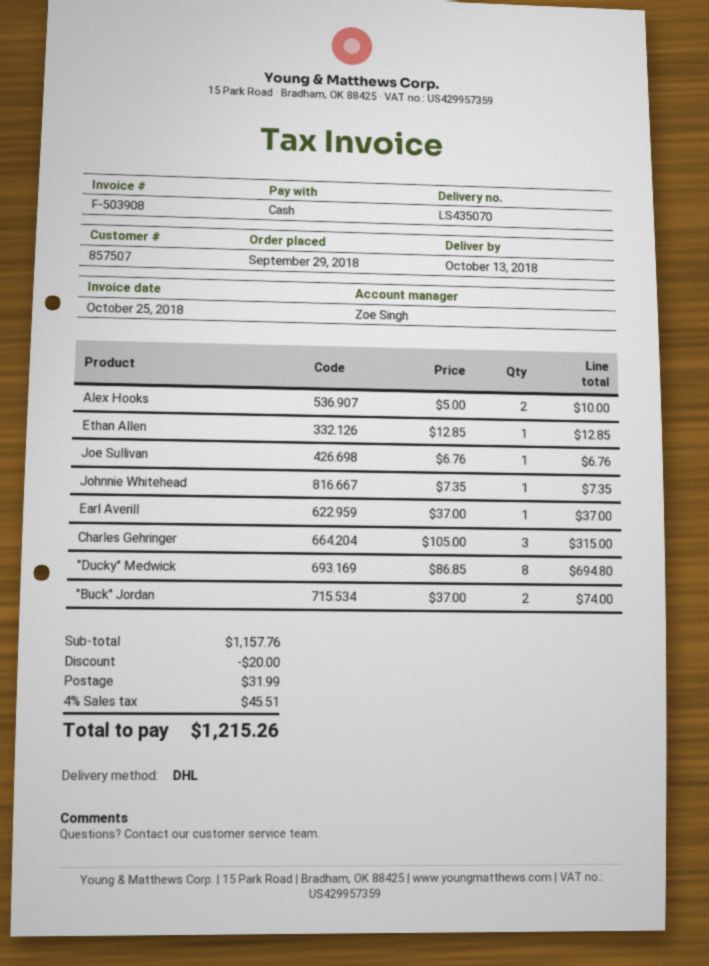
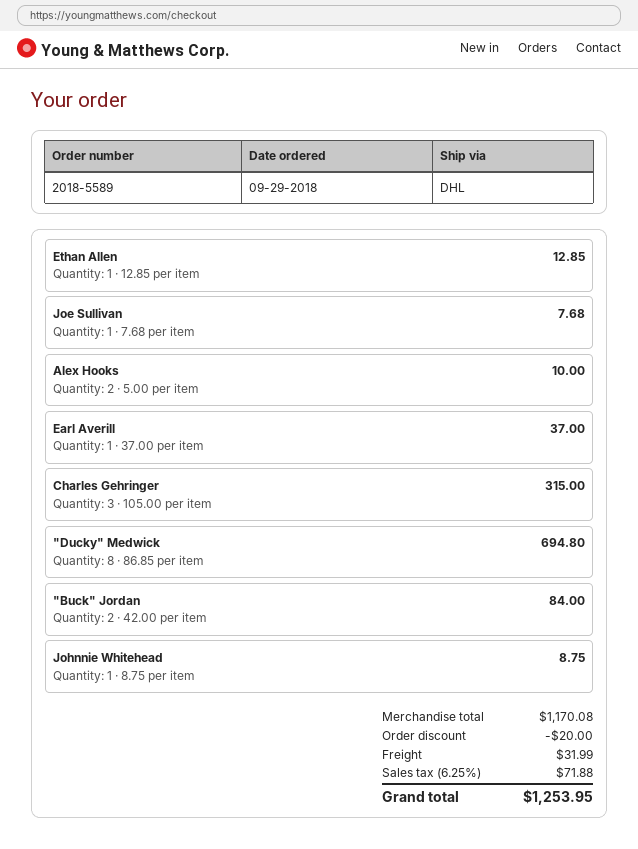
Joe Sullivan: 1 x 6.76 = 6.76 -> 1 x 7.68 = 7.68
Johnnie Whitehead: 1 x 7.35 = 7.35 -> 1 x 8.75 = 8.75
"Buck" Jordan: 2 x 37.00 = 74.00 -> 2 x 42.00 = 84.00
subtotal: 1157.76 -> 1170.08
tax: 4% = 45.51 -> 6.25% = 71.88
total: 1215.26 -> 1253.95

